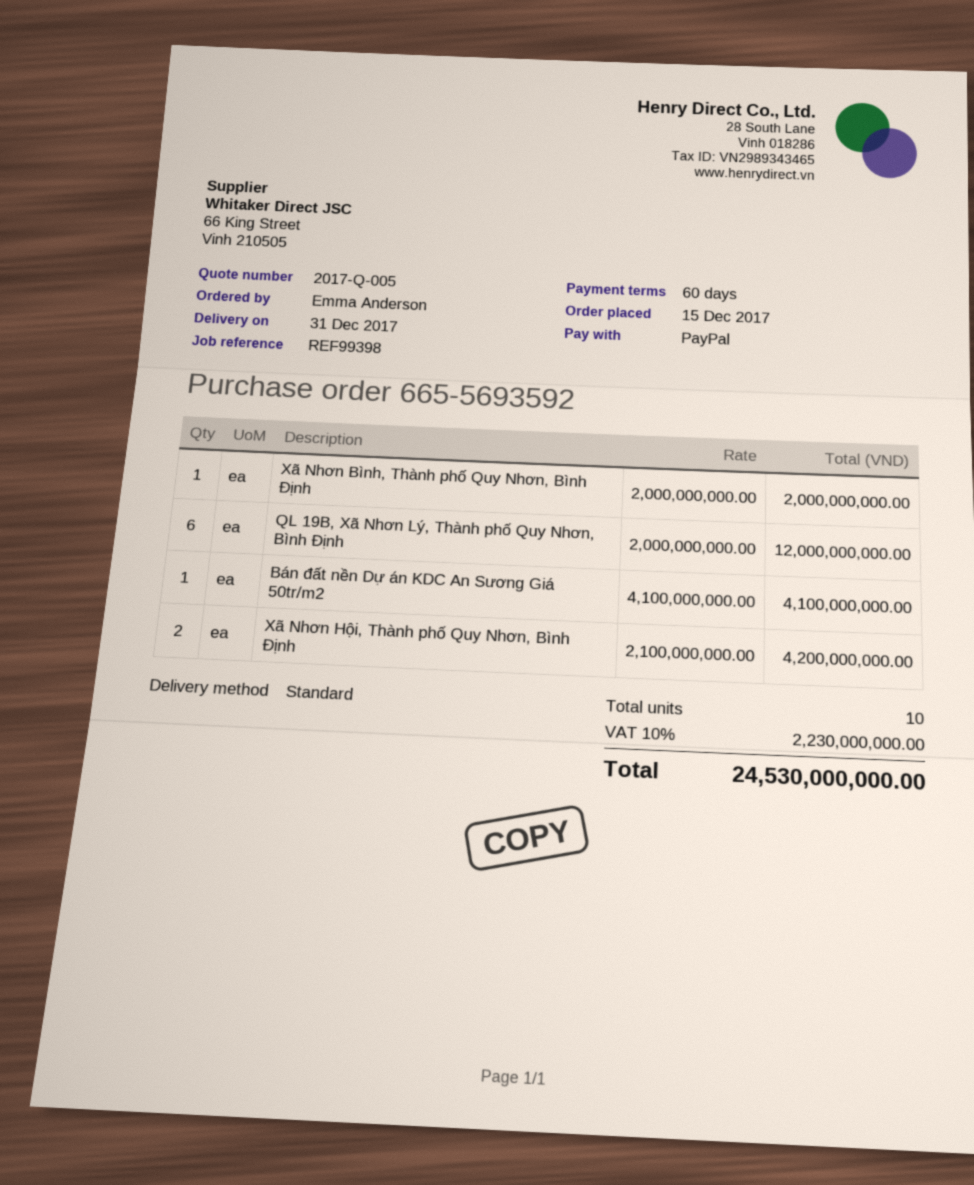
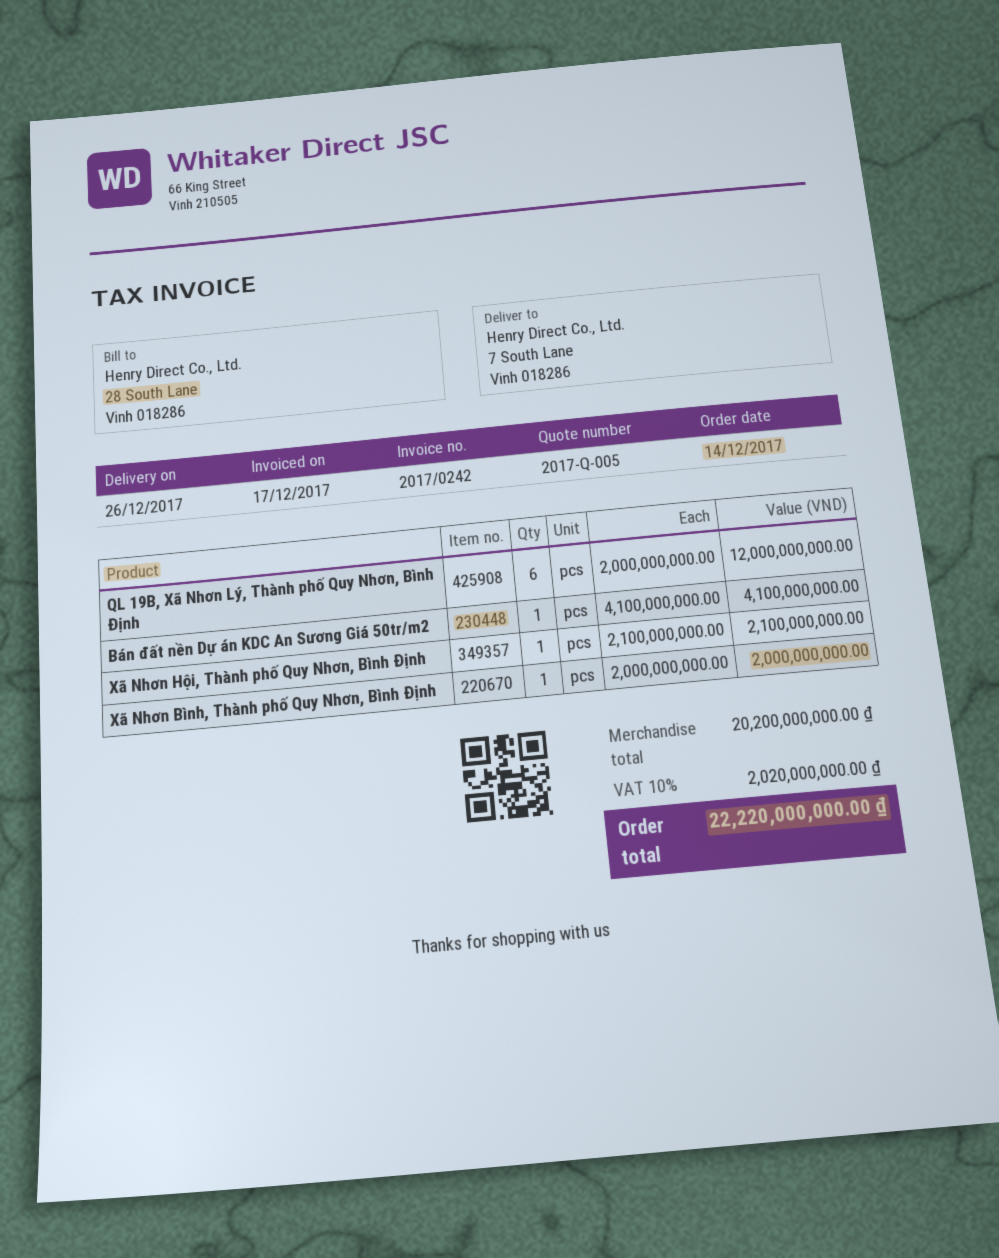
order date: 2017-12-15 -> 2017-12-14
delivery date: 2017-12-31 -> 2017-12-26
Xã Nhơn Hội, Thành phố Quy Nhơn, Bình Định: 2 x 2100000000.00 = 4200000000.00 -> 1 x 2100000000.00 = 2100000000.00
tax: 10% = 2230000000.00 -> 10% = 2020000000.00
total: 24530000000.00 -> 22220000000.00

